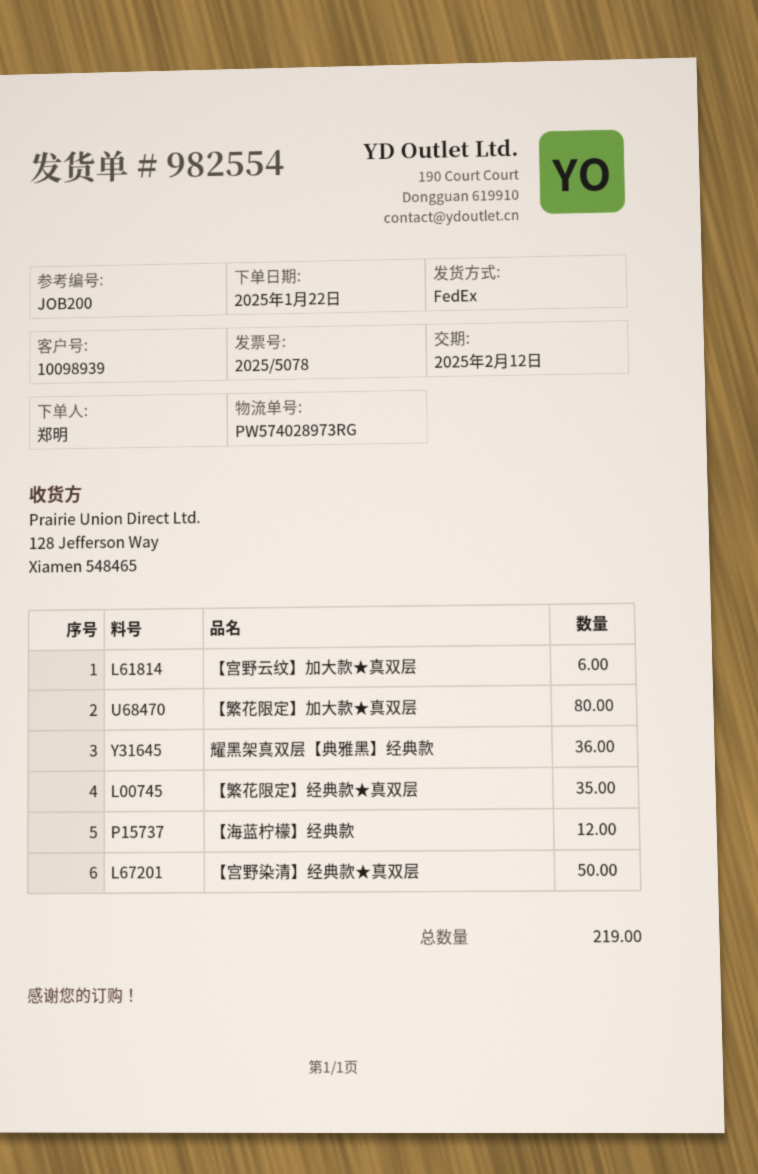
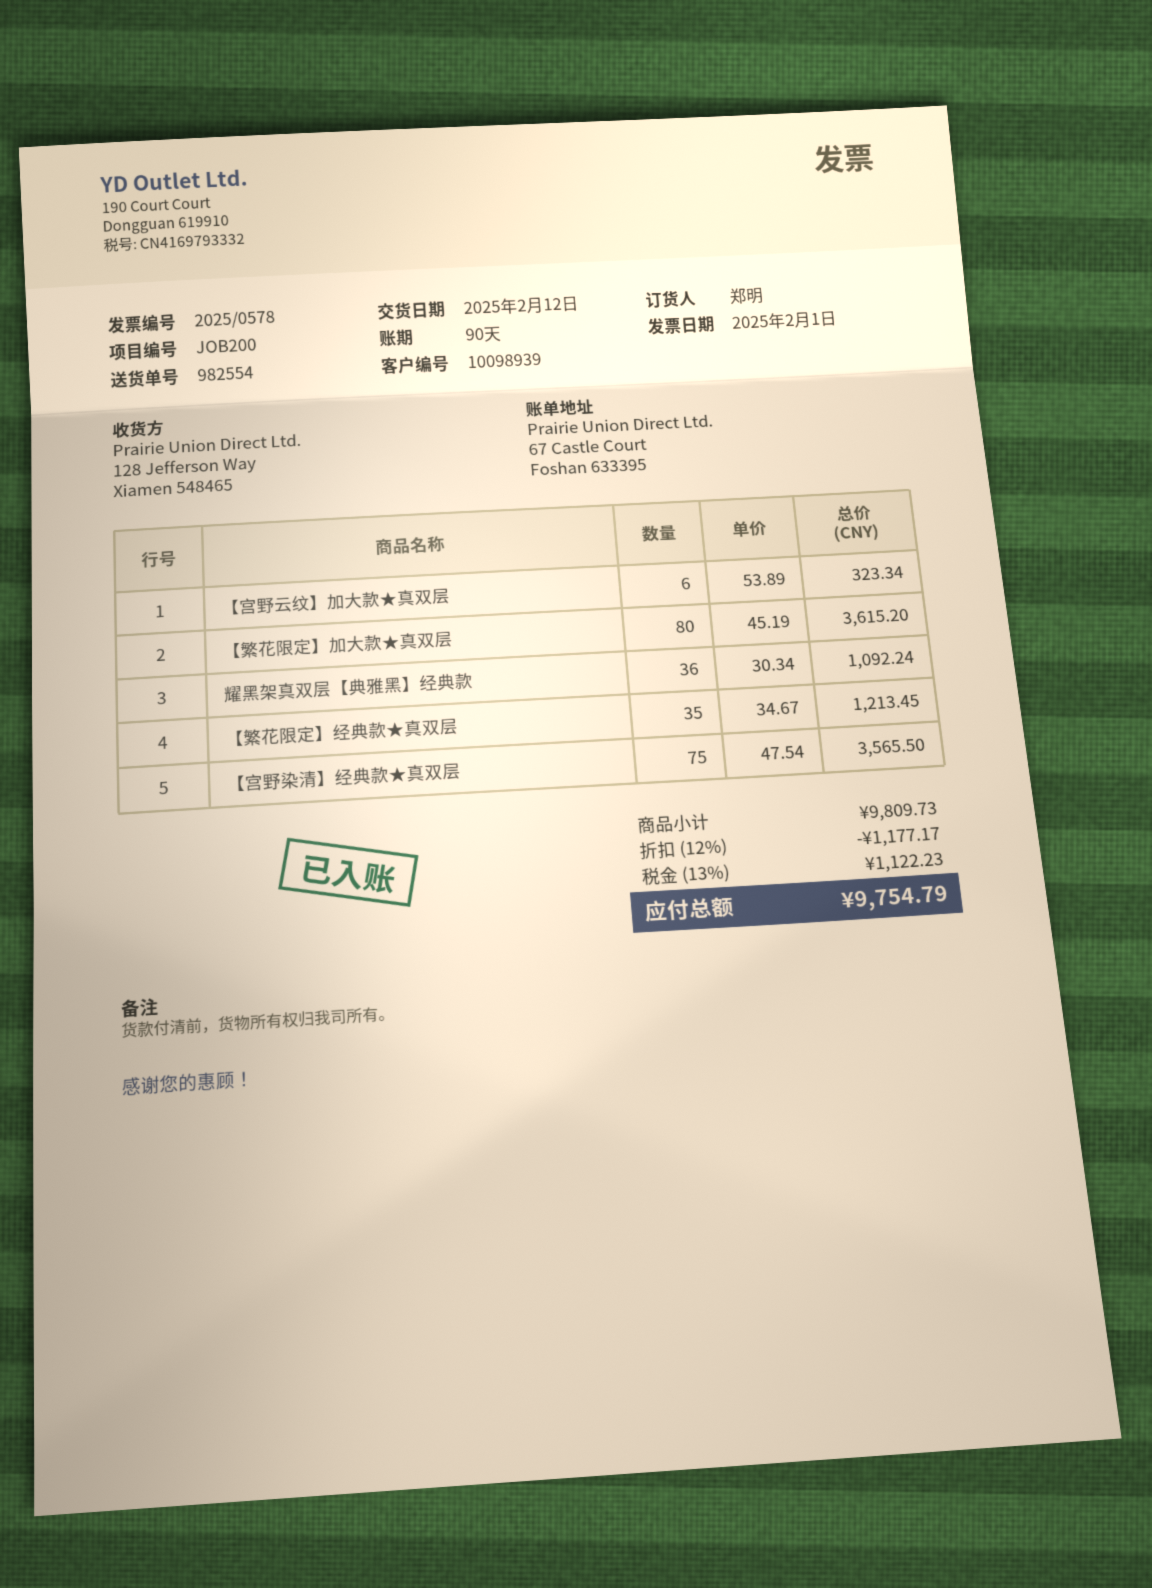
invoice number: 2025/5078 -> 2025/0578
【海蓝柠檬】经典款: 12 -> none
【宫野染清】经典款★真双层: 50 -> 75

